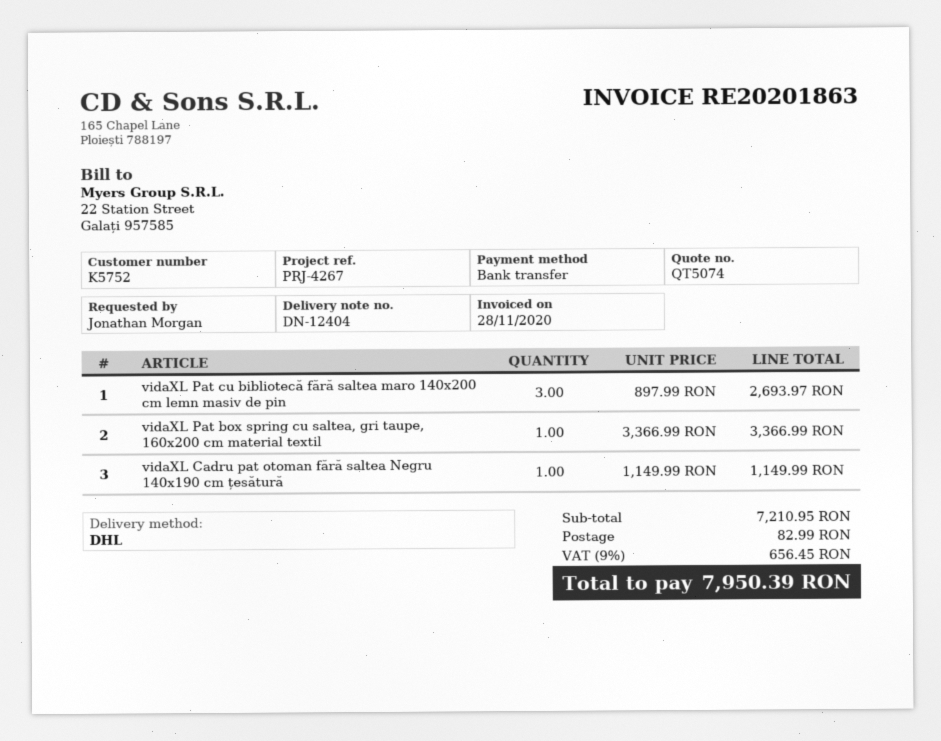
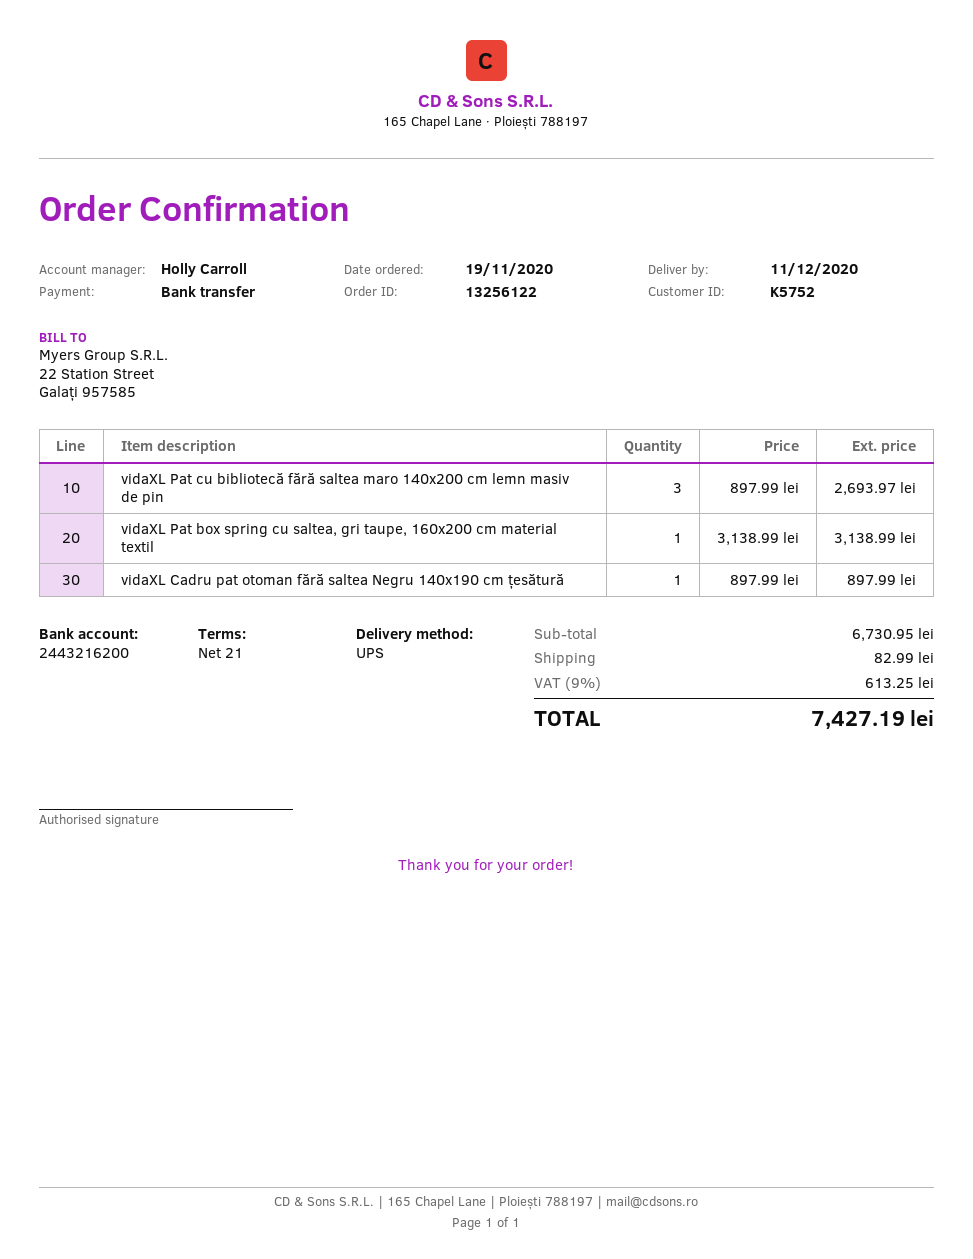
shipping method: DHL -> UPS
vidaXL Pat box spring cu saltea, gri taupe, 160x200 cm material textil: 1 x 3366.99 = 3366.99 -> 1 x 3138.99 = 3138.99
vidaXL Cadru pat otoman fără saltea Negru 140x190 cm țesătură: 1 x 1149.99 = 1149.99 -> 1 x 897.99 = 897.99
subtotal: 7210.95 -> 6730.95
tax: 9% = 656.45 -> 9% = 613.25
total: 7950.39 -> 7427.19

